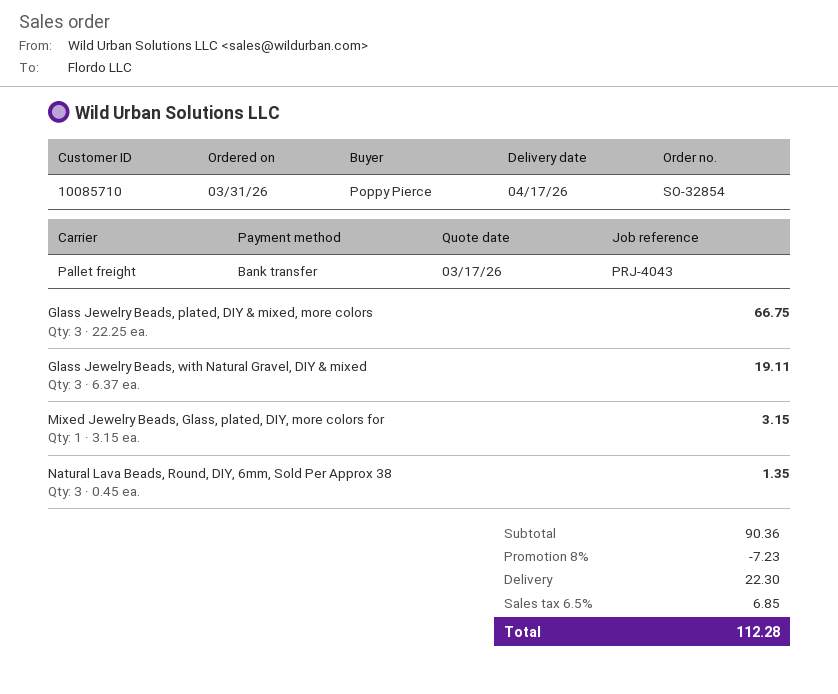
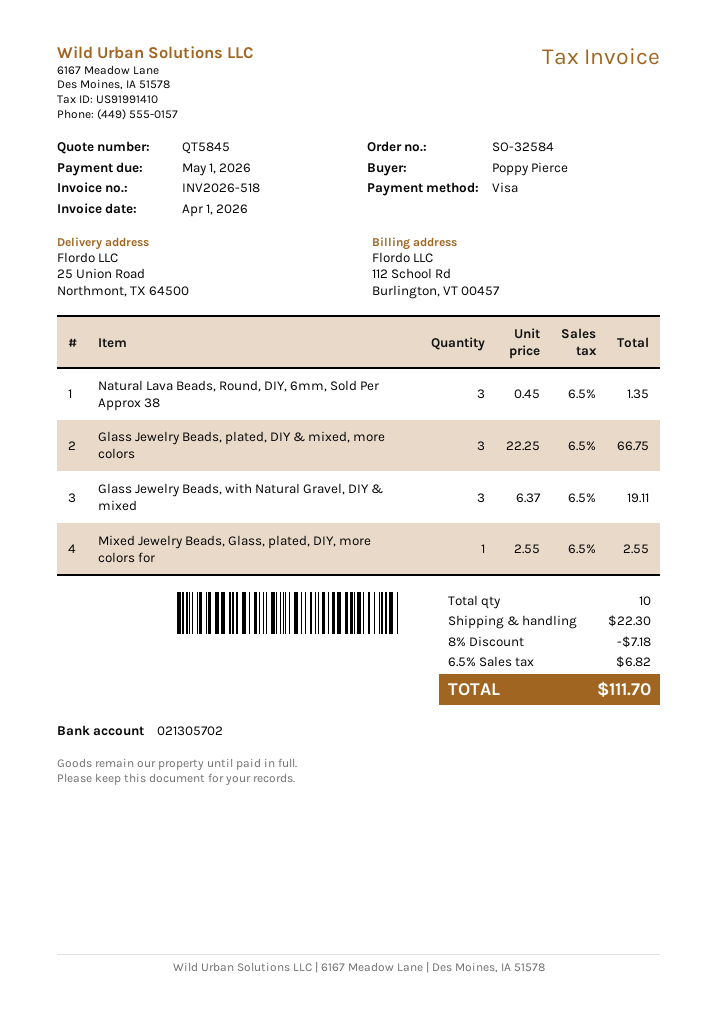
order number: SO-32854 -> SO-32584
payment method: bank transfer -> Visa
Mixed Jewelry Beads, Glass, plated, DIY, more colors for: 1 x 3.15 = 3.15 -> 1 x 2.55 = 2.55
discount: 8% = 7.23 -> 8% = 7.18
tax: 6.5% = 6.85 -> 6.5% = 6.82
total: 112.28 -> 111.70

